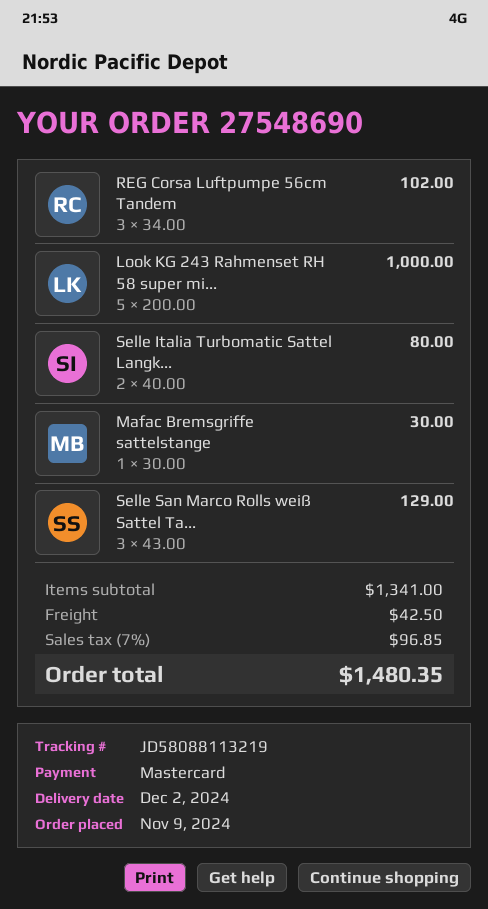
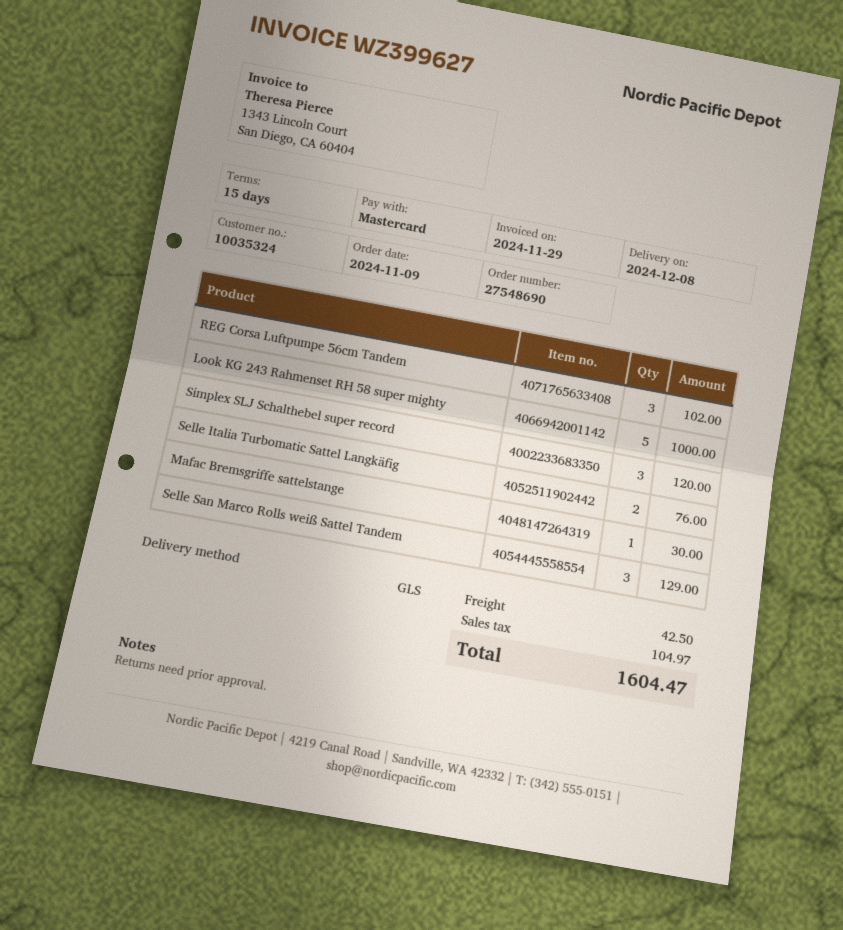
delivery date: 2024-12-02 -> 2024-12-08
Selle Italia Turbomatic Sattel Langk...: 2 for 80.00 -> 2 for 76.00
Simplex SLJ Schalthebel super record: none -> 3 for 120.00
tax: 96.85 -> 104.97
total: 1480.35 -> 1604.47

